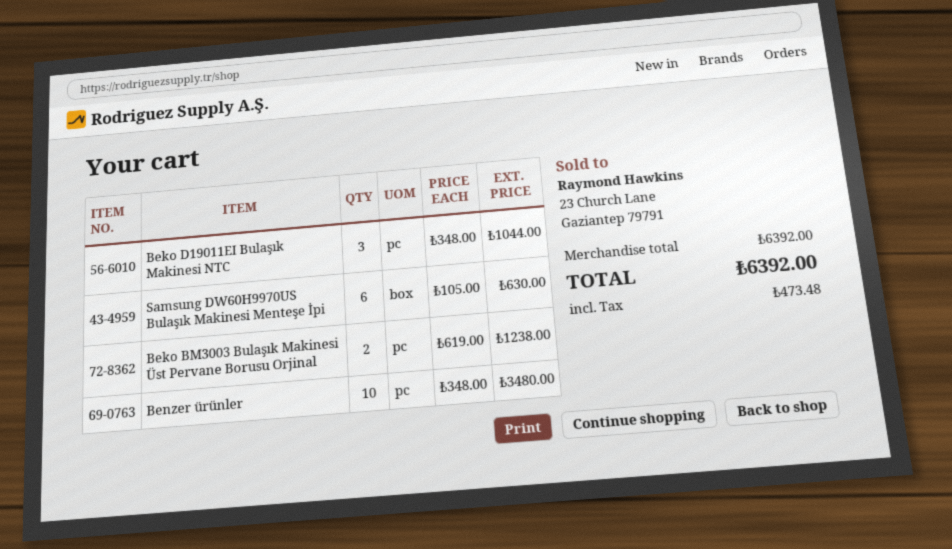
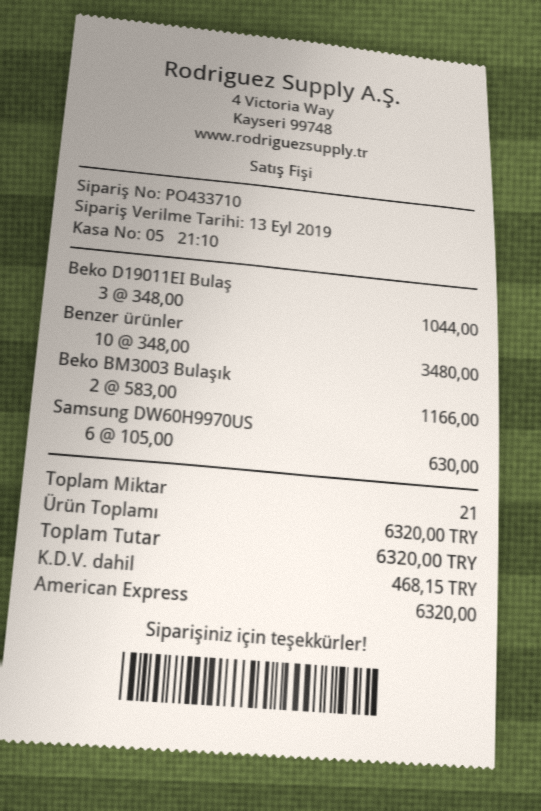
Beko BM3003 Bulaşık Makinesi Üst Pervane Borusu Orjinal: 2 x 619.00 = 1238.00 -> 2 x 583.00 = 1166.00
subtotal: 6392.00 -> 6320.00
tax: 473.48 -> 468.15
total: 6392.00 -> 6320.00

